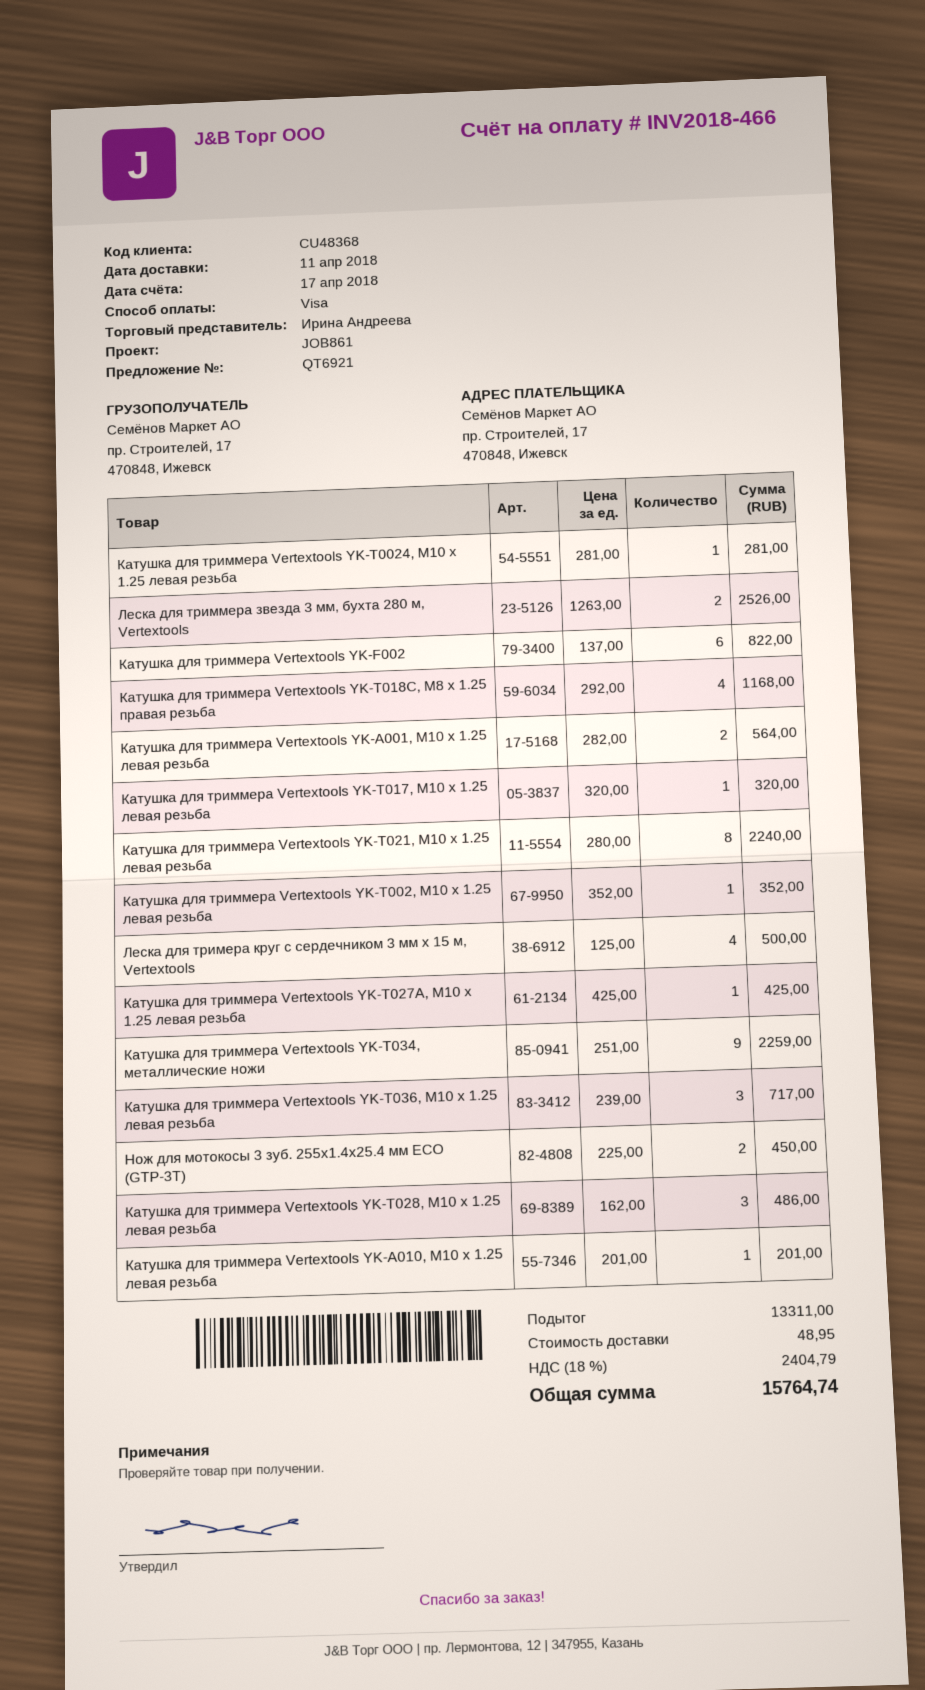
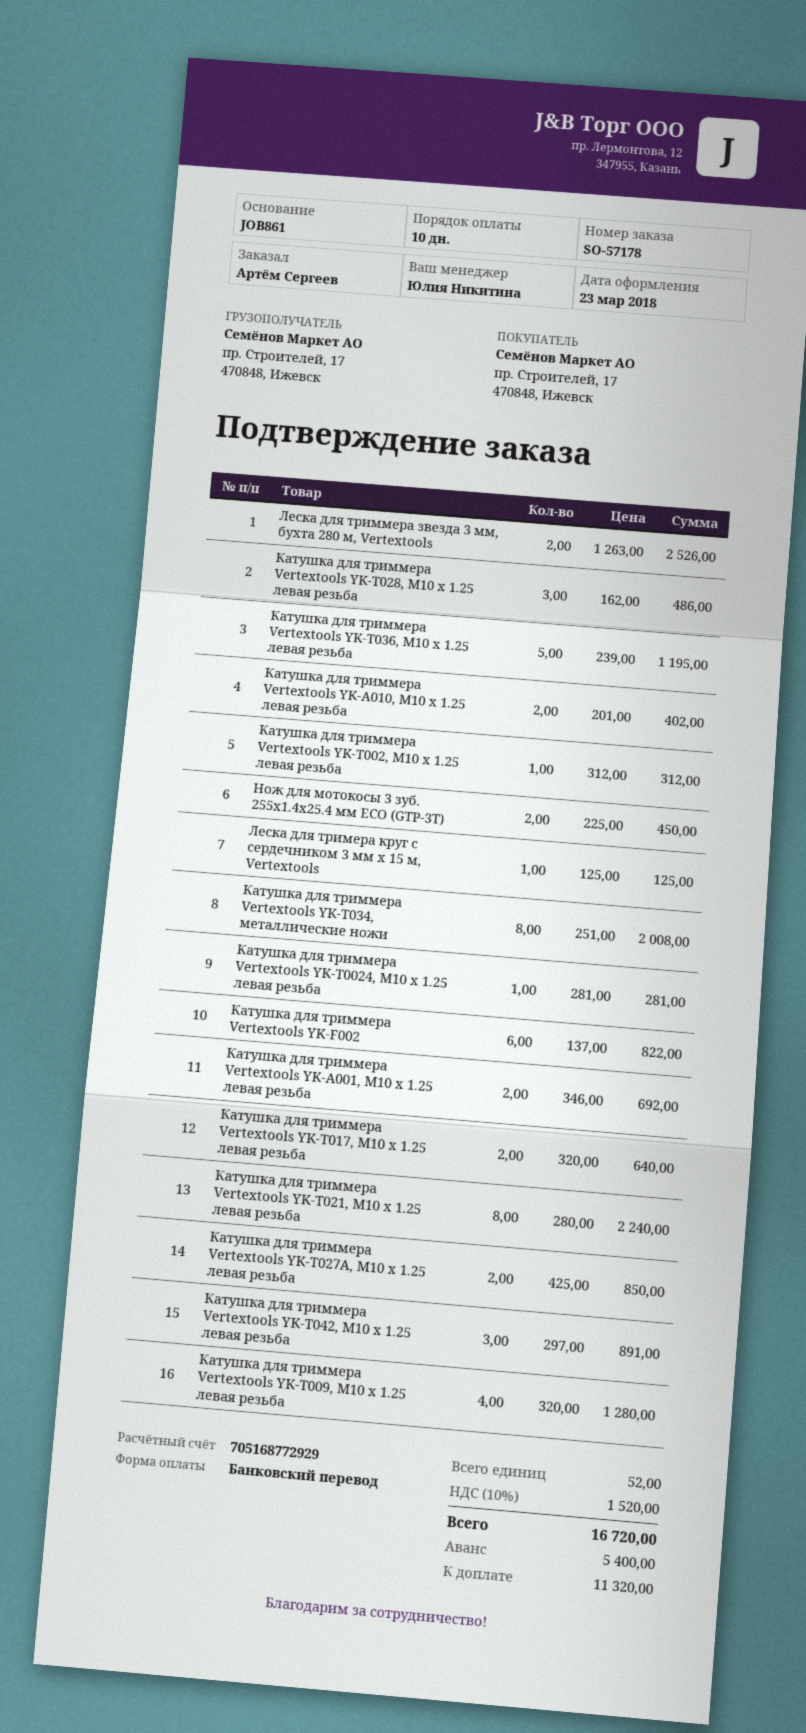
sales rep: Ирина Андреева -> Юлия Никитина
payment method: Visa -> bank transfer
Катушка для триммера Vertextools YK-T018С, М8 х 1.25 правая резьба: 4 x 292.00 = 1168.00 -> none
Катушка для триммера Vertextools YK-A001, М10 x 1.25 левая резьба: 2 x 282.00 = 564.00 -> 2 x 346.00 = 692.00
Катушка для триммера Vertextools YK-T017, М10 x 1.25 левая резьба: 1 x 320.00 = 320.00 -> 2 x 320.00 = 640.00
Катушка для триммера Vertextools YK-T002, М10 x 1.25 левая резьба: 1 x 352.00 = 352.00 -> 1 x 312.00 = 312.00
Леска для тримера круг с сердечником 3 мм х 15 м, Vertextools: 4 x 125.00 = 500.00 -> 1 x 125.00 = 125.00
Катушка для триммера Vertextools YK-T027А, М10 х 1.25 левая резьба: 1 x 425.00 = 425.00 -> 2 x 425.00 = 850.00
Катушка для триммера Vertextools YK-T034, металлические ножи: 9 x 251.00 = 2259.00 -> 8 x 251.00 = 2008.00
Катушка для триммера Vertextools YK-T036, М10 х 1.25 левая резьба: 3 x 239.00 = 717.00 -> 5 x 239.00 = 1195.00
Катушка для триммера Vertextools YK-A010, М10 x 1.25 левая резьба: 1 x 201.00 = 201.00 -> 2 x 201.00 = 402.00
Катушка для триммера Vertextools YK-T042, М10 х 1.25 левая резьба: none -> 3 x 297.00 = 891.00
Катушка для триммера Vertextools YK-T009, М10 х 1.25 левая резьба: none -> 4 x 320.00 = 1280.00
shipping: 48.95 -> none
tax: 18% = 2404.79 -> 10% = 1520.00
total: 15764.74 -> 16720.00

